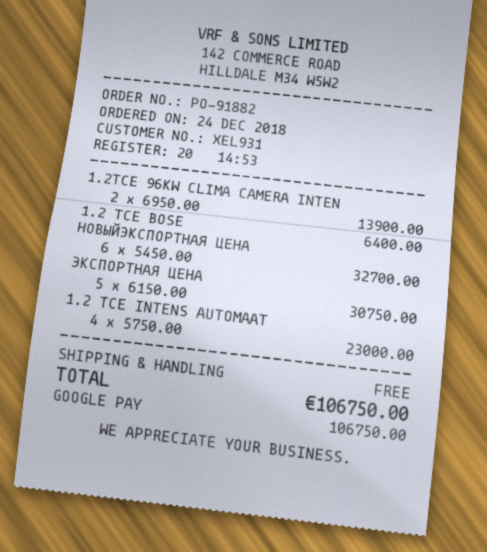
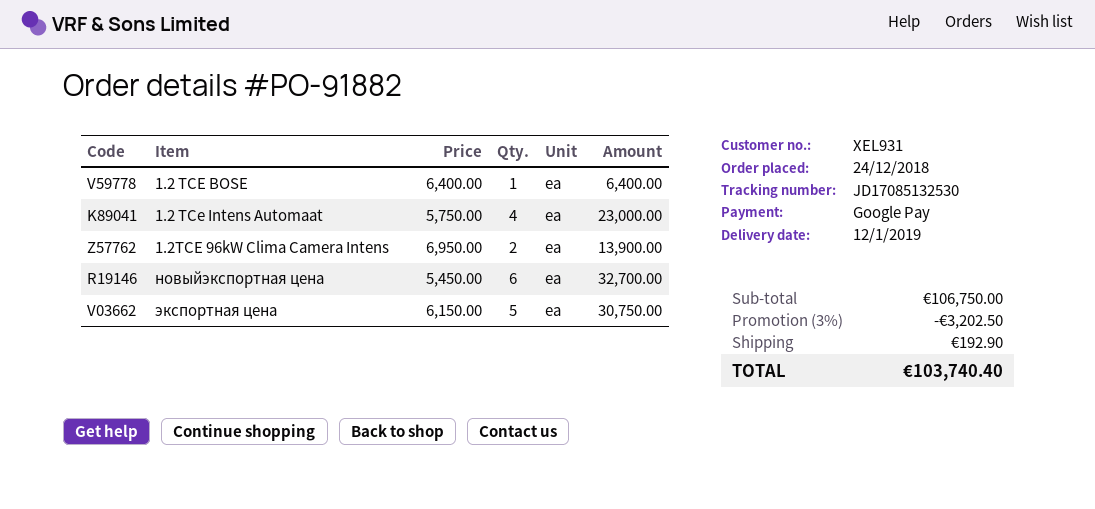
discount: none -> 3% = 3202.50
shipping: 0.00 -> 192.90
total: 106750.00 -> 103740.40

